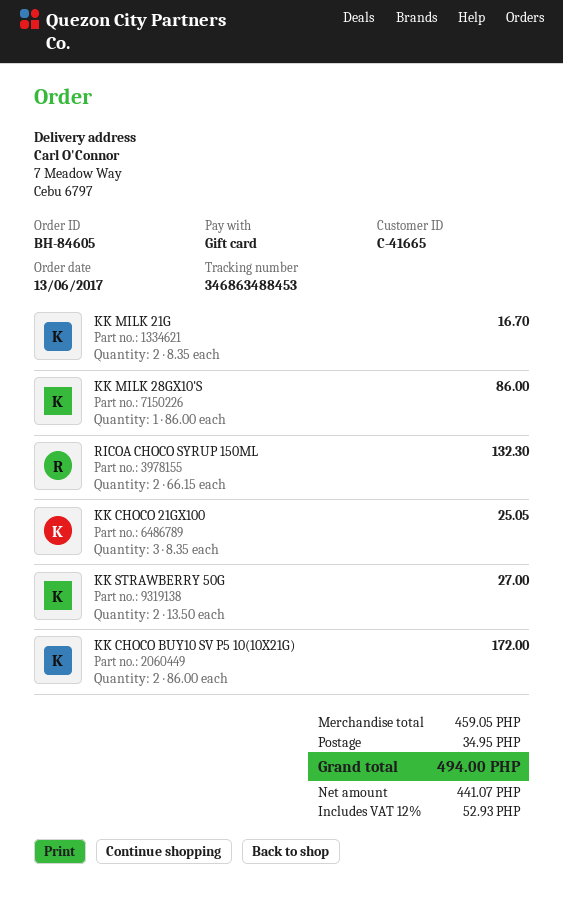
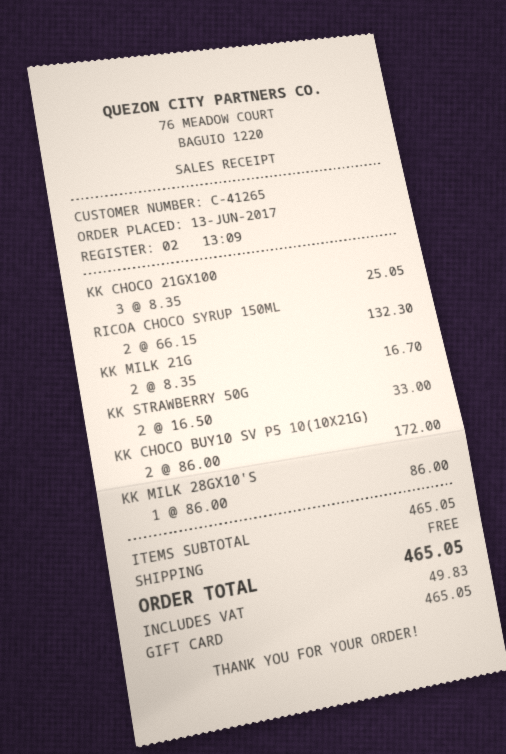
customer number: C-41665 -> C-41265
KK STRAWBERRY 50G: 2 x 13.50 = 27.00 -> 2 x 16.50 = 33.00
subtotal: 459.05 -> 465.05
shipping: 34.95 -> 0.00
tax: 52.93 -> 49.83
total: 494.00 -> 465.05

